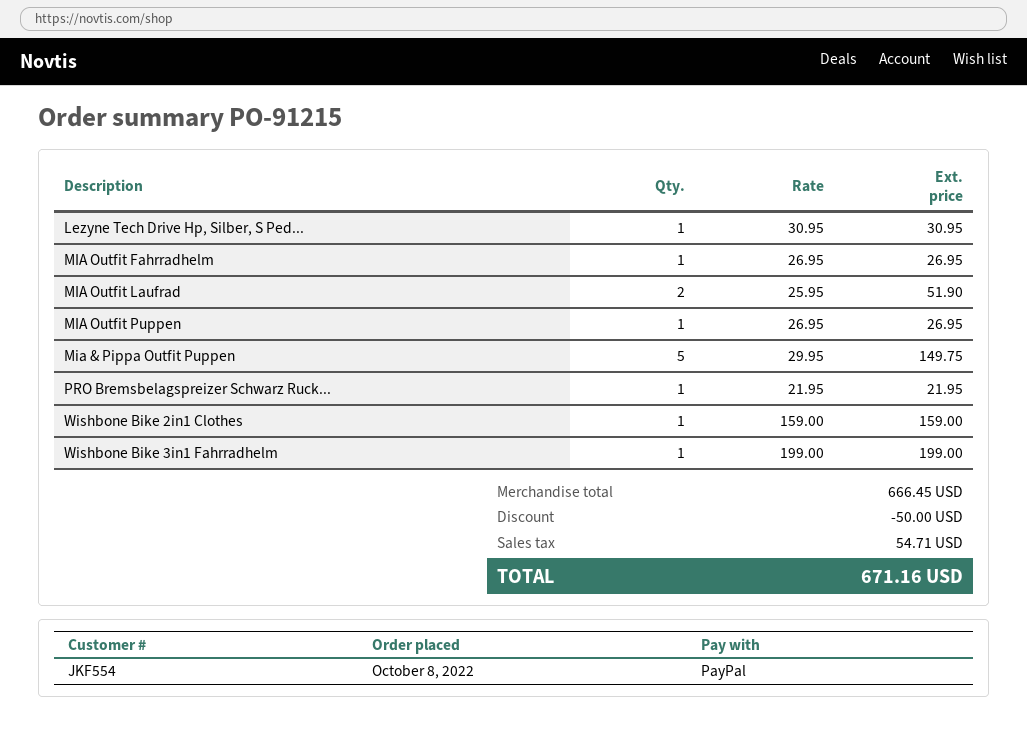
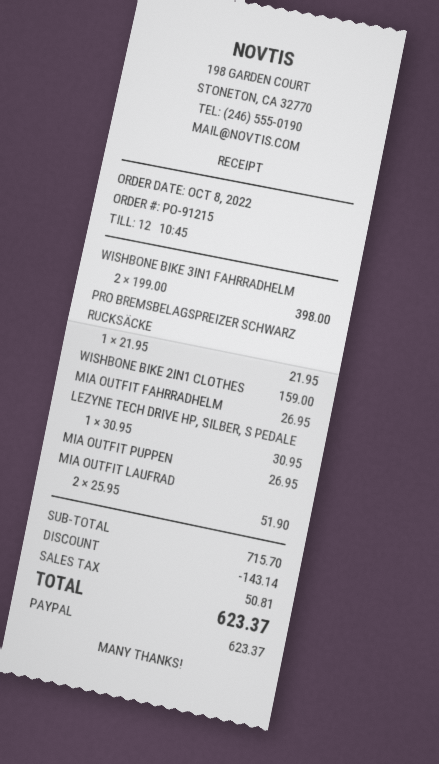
Mia & Pippa Outfit Puppen: 5 x 29.95 = 149.75 -> none
Wishbone Bike 3in1 Fahrradhelm: 1 x 199.00 = 199.00 -> 2 x 199.00 = 398.00
subtotal: 666.45 -> 715.70
discount: 50.00 -> 143.14
tax: 54.71 -> 50.81
total: 671.16 -> 623.37

